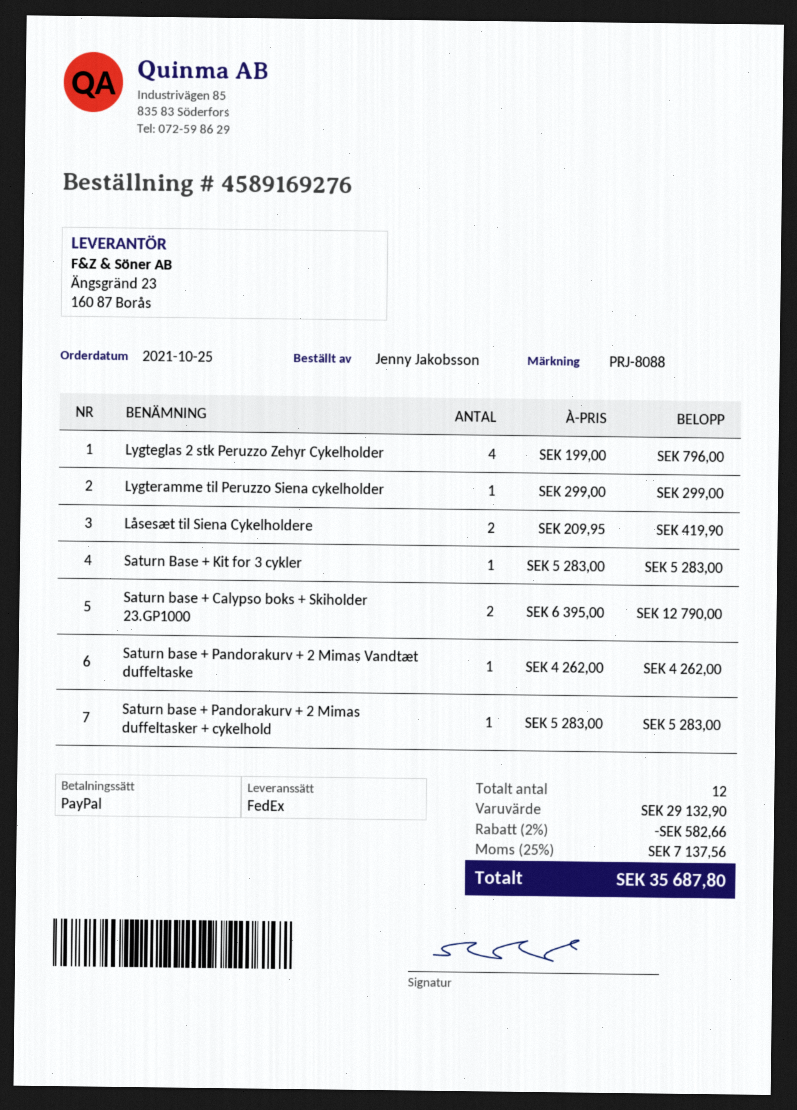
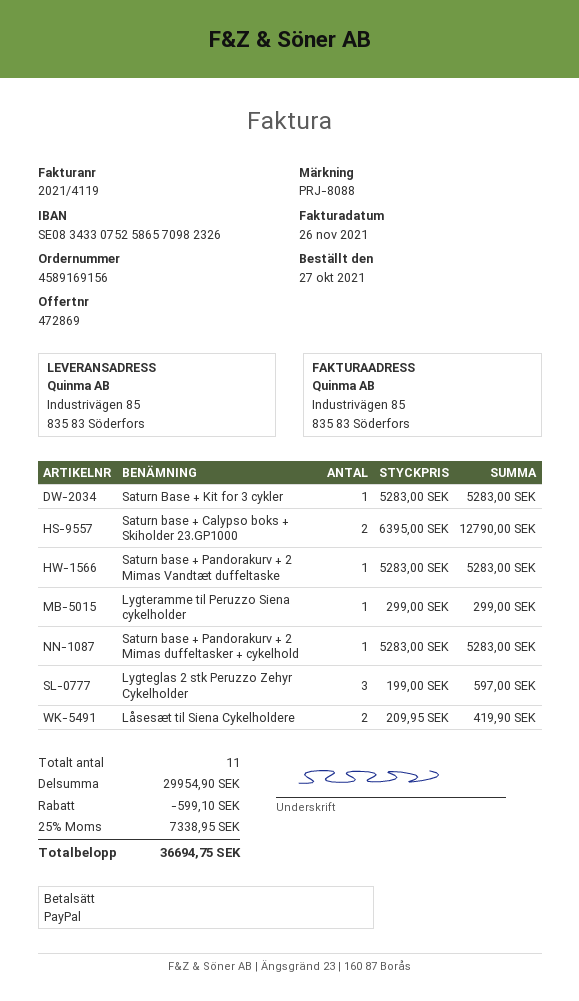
order number: 4589169276 -> 4589169156
order date: 2021-10-25 -> 2021-10-27
Lygteglas 2 stk Peruzzo Zehyr Cykelholder: 4 x 199.00 = 796.00 -> 3 x 199.00 = 597.00
Saturn base + Pandorakurv + 2 Mimas Vandtæt duffeltaske: 1 x 4262.00 = 4262.00 -> 1 x 5283.00 = 5283.00
total quantity: 12 -> 11
subtotal: 29132.90 -> 29954.90
discount: 582.66 -> 599.10
tax: 25% = 7137.56 -> 25% = 7338.95
total: 35687.80 -> 36694.75

